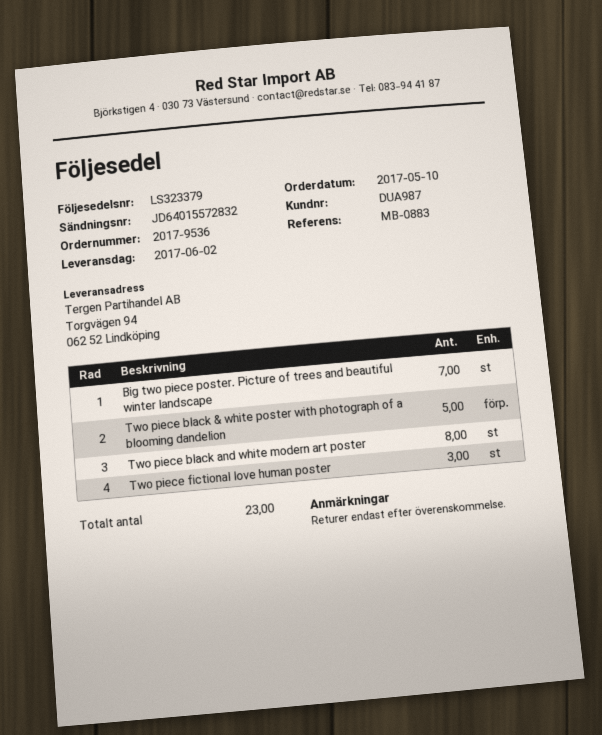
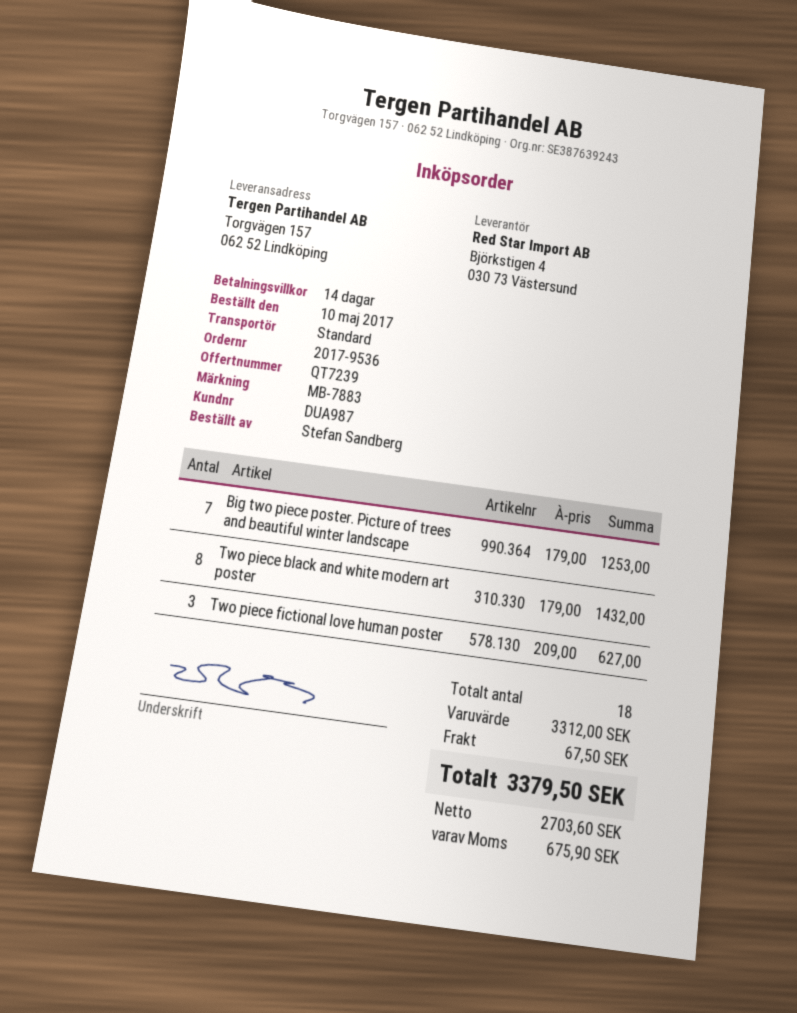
reference: MB-0883 -> MB-7883
ship to: Torgvägen 94, 062 52 Lindköping -> Torgvägen 157, 062 52 Lindköping
Two piece black & white poster with photograph of a blooming dandelion: 5 -> none
total quantity: 23 -> 18

